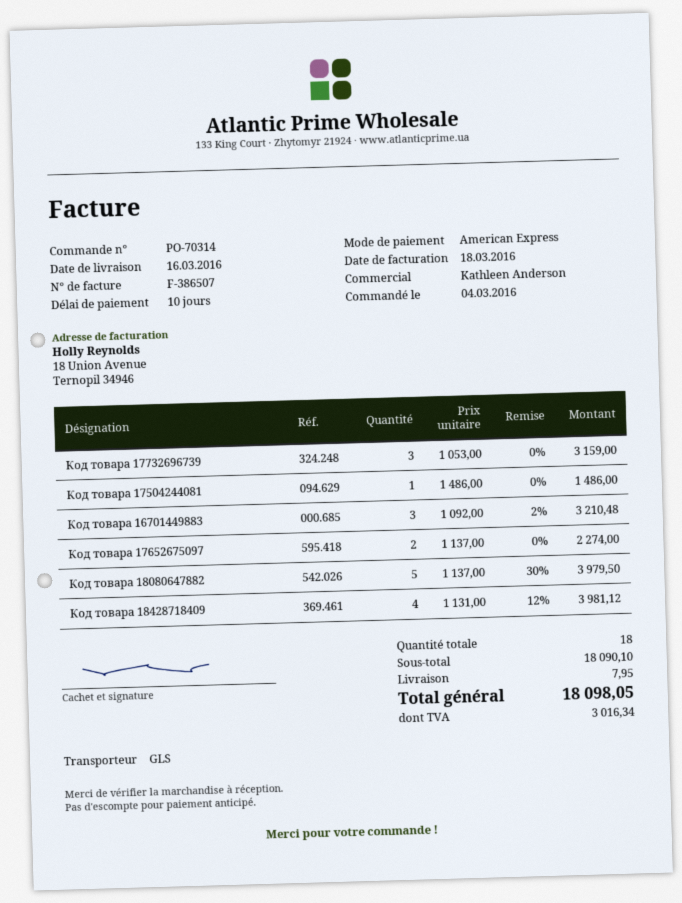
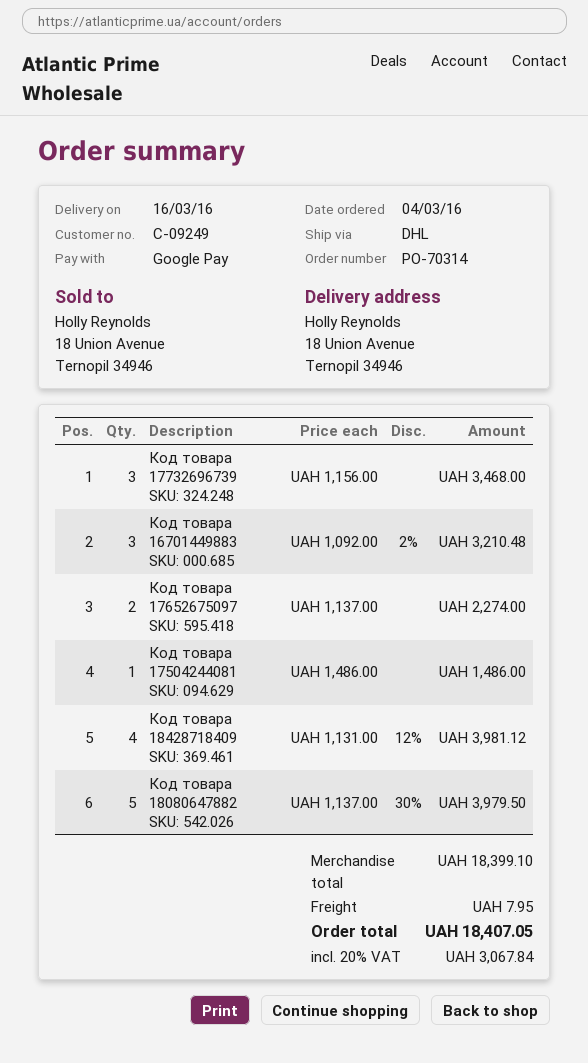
payment method: American Express -> Google Pay
shipping method: GLS -> DHL
Код товара 17732696739: 3 x 1053.00 = 3159.00 -> 3 x 1156.00 = 3468.00
subtotal: 18090.10 -> 18399.10
tax: 3016.34 -> 3067.84
total: 18098.05 -> 18407.05

